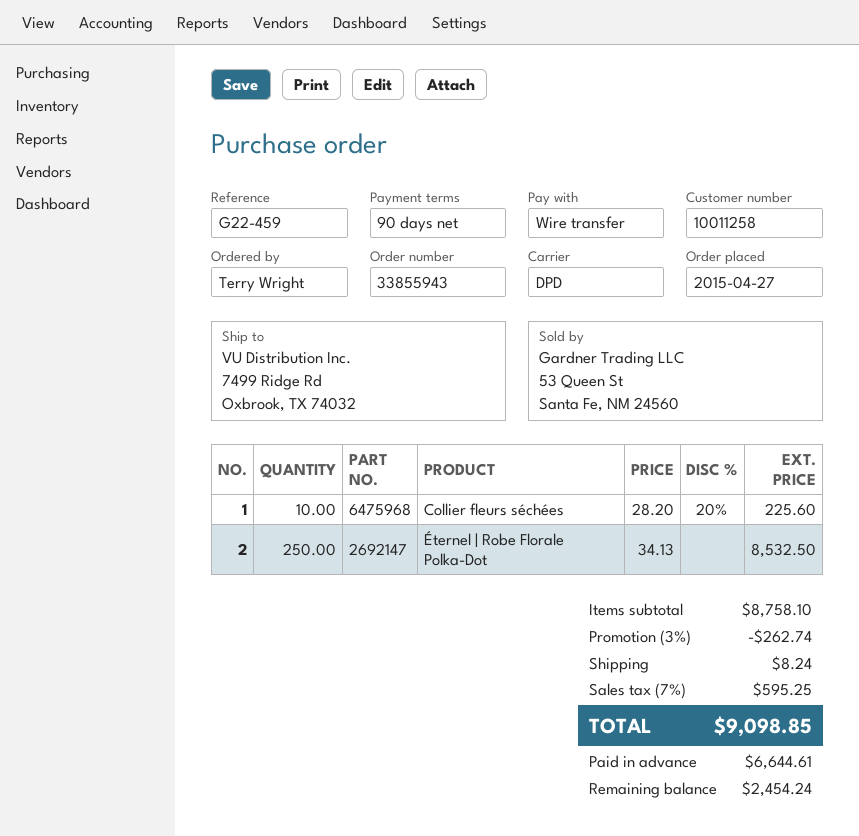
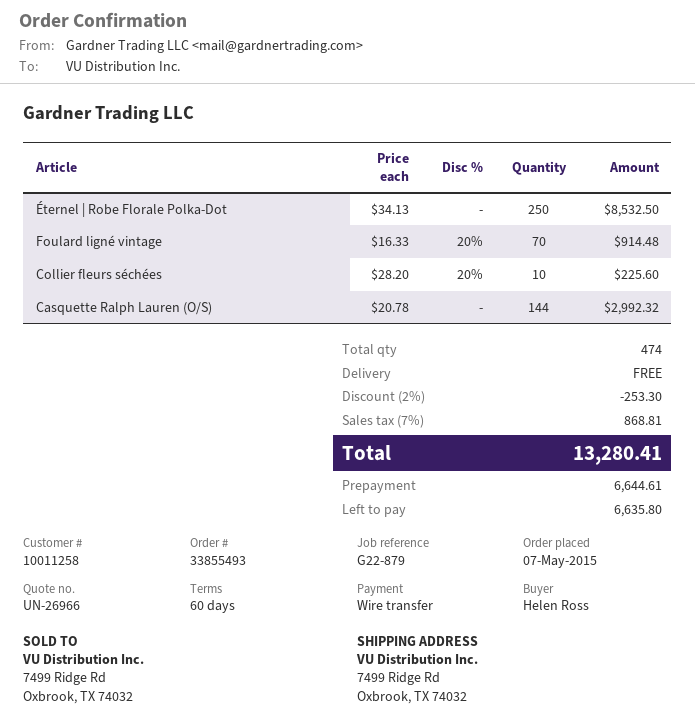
order number: 33855943 -> 33855493
order date: 2015-04-27 -> 2015-05-07
payment terms: 90 days -> 60 days
reference: G22-459 -> G22-879
ordered by: Terry Wright -> Helen Ross
Foulard ligné vintage: none -> 70 x 16.33 - 20% = 914.48
Casquette Ralph Lauren (O/S): none -> 144 x 20.78 = 2992.32
discount: 3% = 262.74 -> 2% = 253.30
shipping: 8.24 -> 0.00
tax: 7% = 595.25 -> 7% = 868.81
total: 9098.85 -> 13280.41
balance: 2454.24 -> 6635.80

